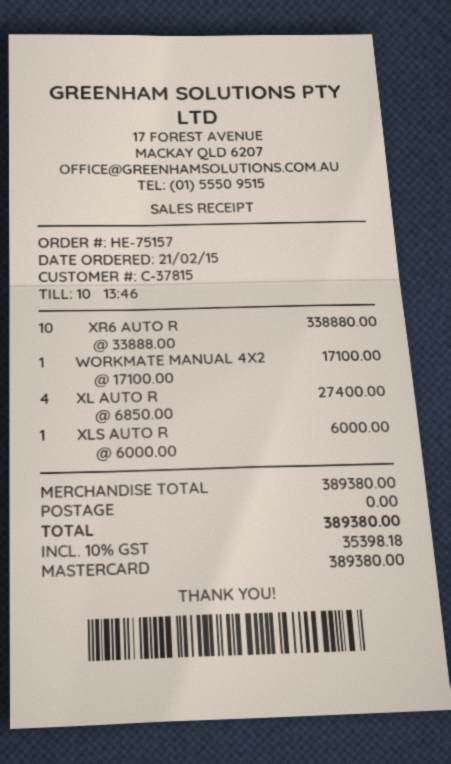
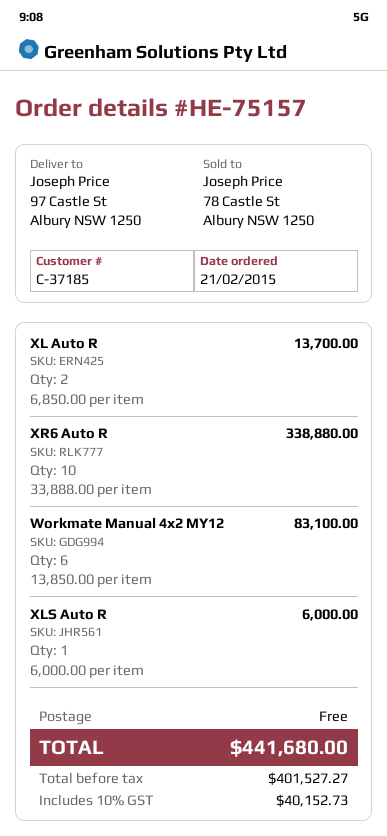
customer number: C-37815 -> C-37185
WORKMATE MANUAL 4X2: 1 x 17100.00 = 17100.00 -> none
XL AUTO R: 4 x 6850.00 = 27400.00 -> 2 x 6850.00 = 13700.00
Workmate Manual 4x2 MY12: none -> 6 x 13850.00 = 83100.00
tax: 10% = 35398.18 -> 10% = 40152.73
total: 389380.00 -> 441680.00

